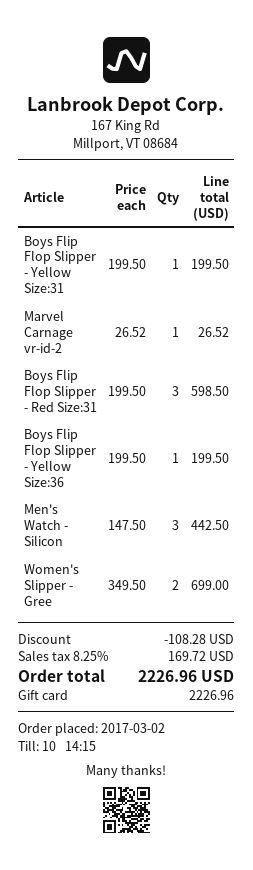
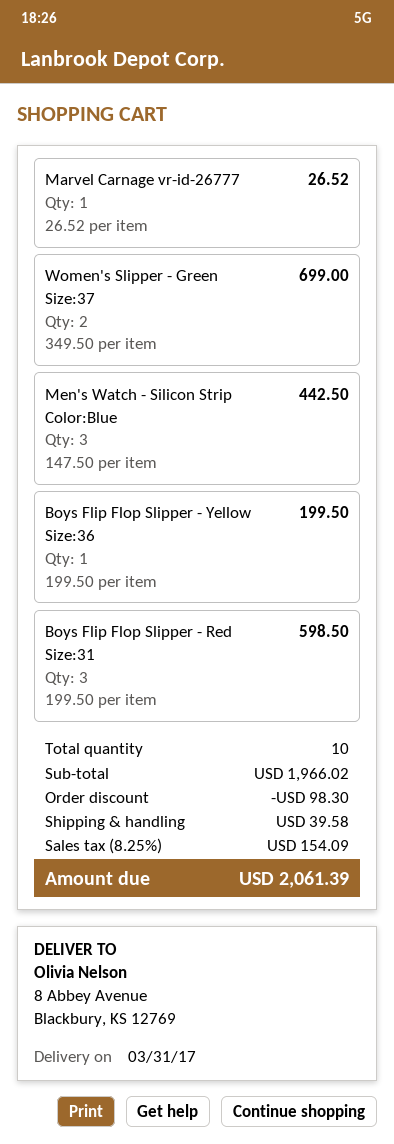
Boys Flip Flop Slipper - Yellow Size:31: 1 x 199.50 = 199.50 -> none
discount: 108.28 -> 98.30
shipping: none -> 39.58
tax: 8.25% = 169.72 -> 8.25% = 154.09
total: 2226.96 -> 2061.39

